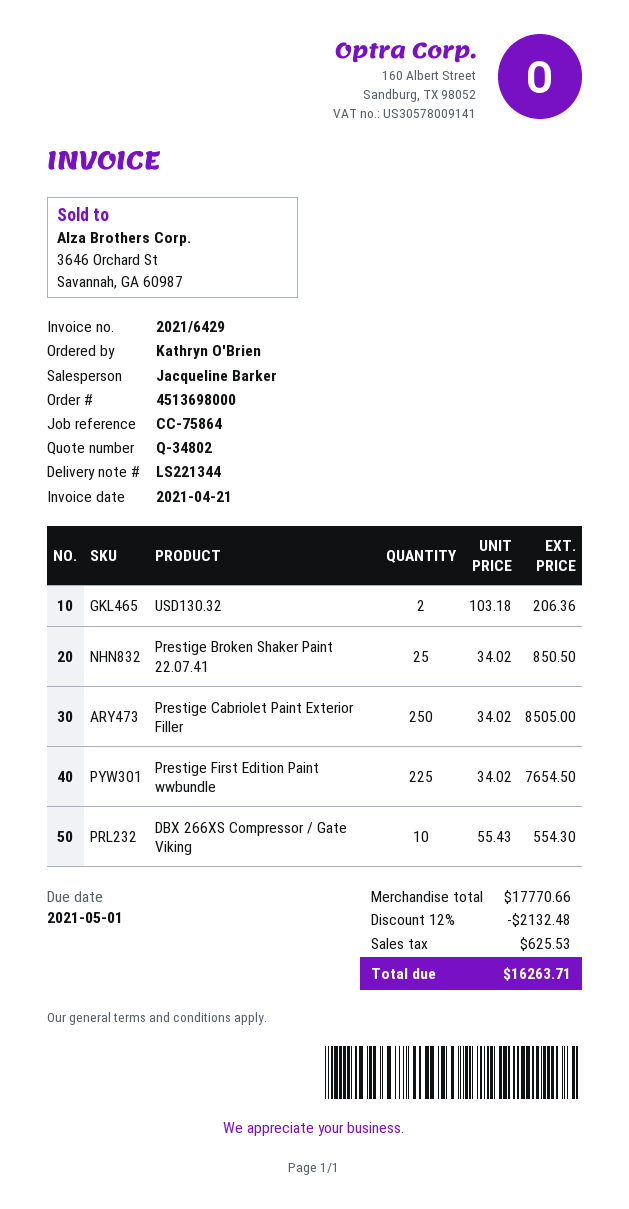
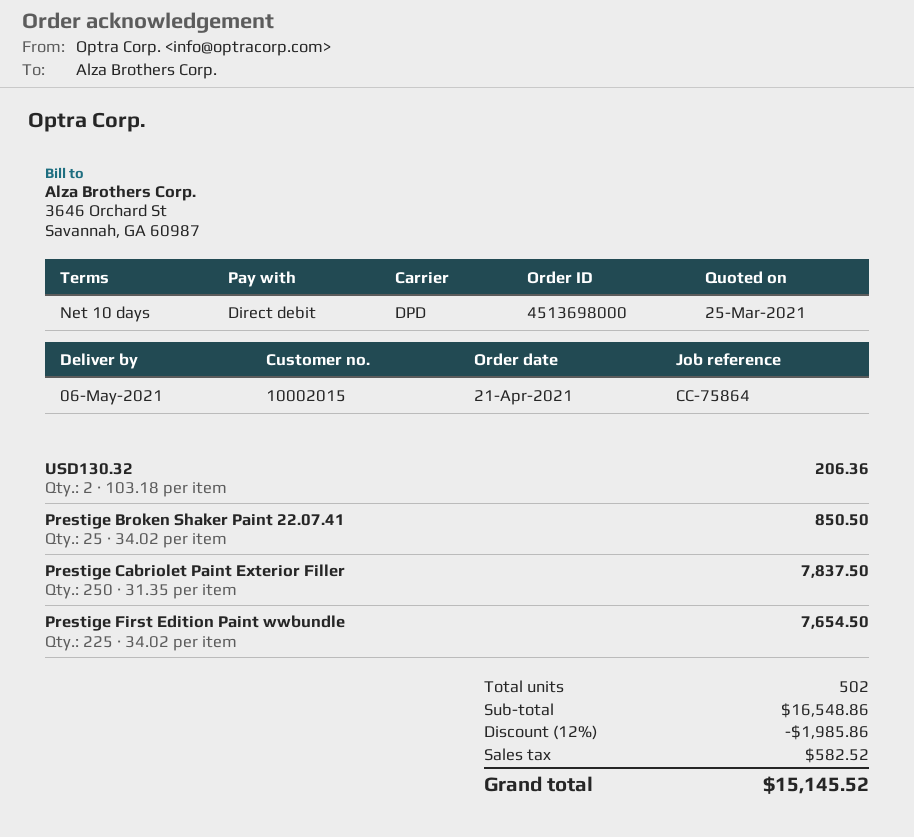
Prestige Cabriolet Paint Exterior Filler: 250 x 34.02 = 8505.00 -> 250 x 31.35 = 7837.50
DBX 266XS Compressor / Gate Viking: 10 x 55.43 = 554.30 -> none
subtotal: 17770.66 -> 16548.86
discount: 12% = 2132.48 -> 12% = 1985.86
tax: 625.53 -> 582.52
total: 16263.71 -> 15145.52

